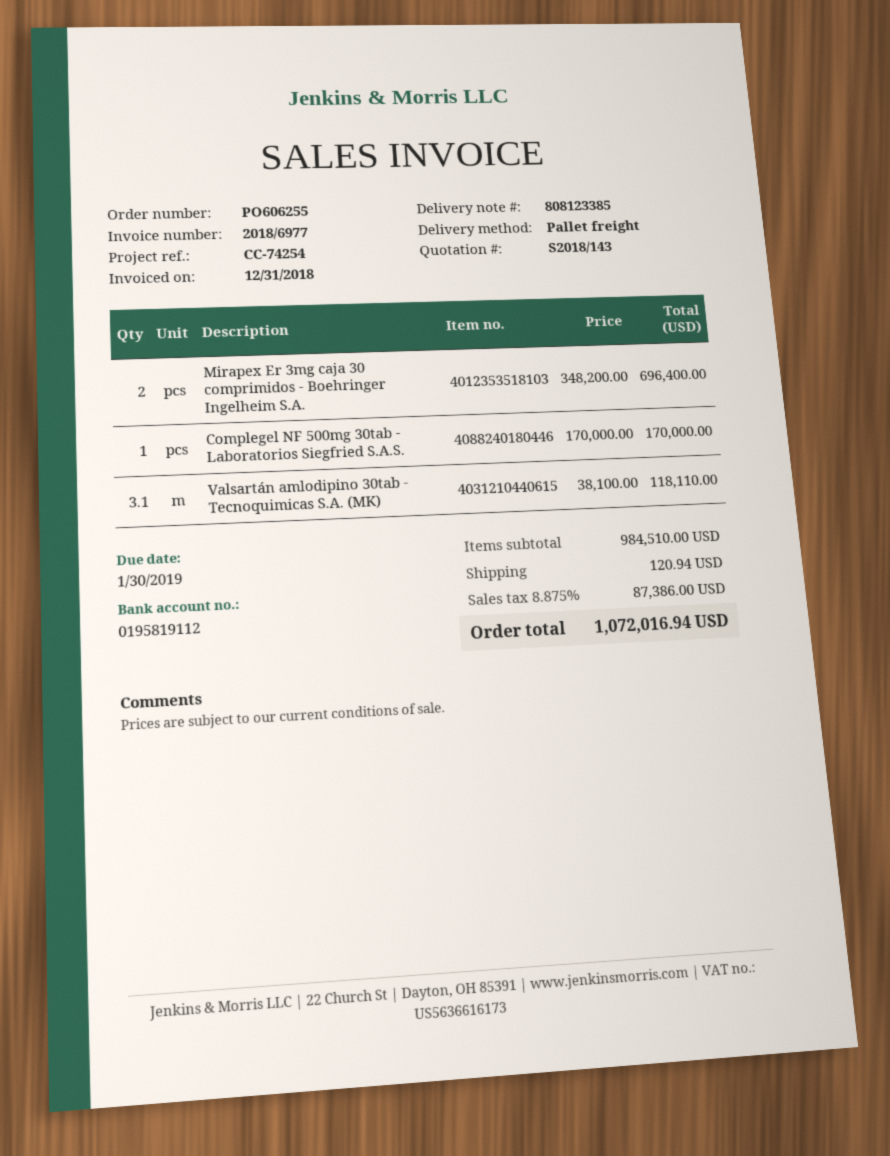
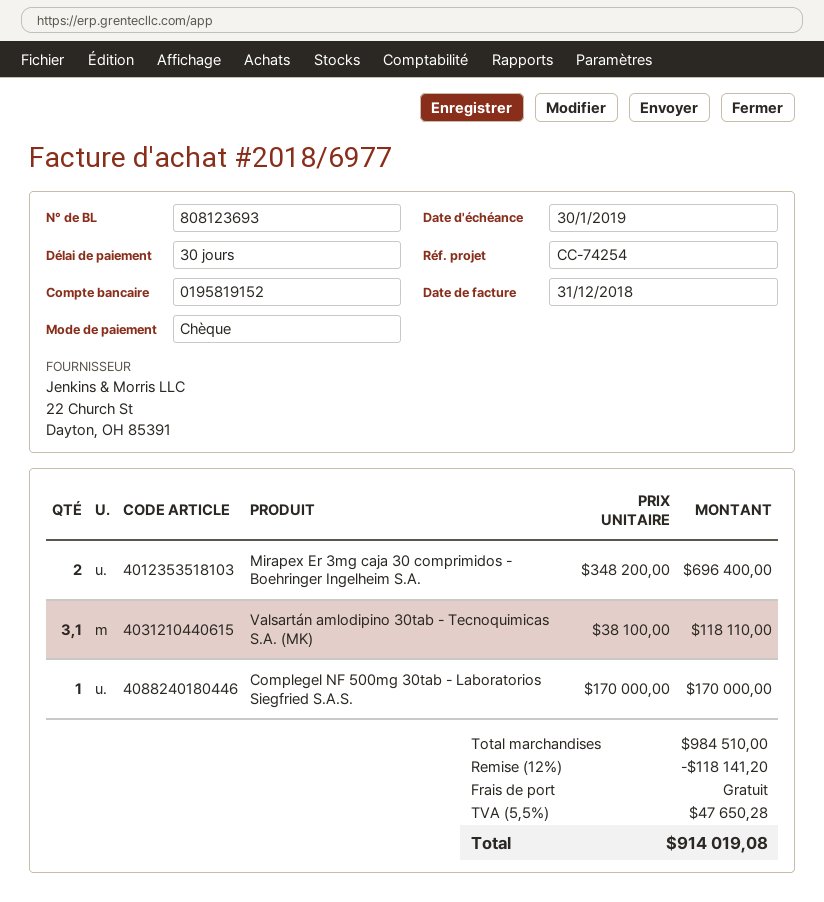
delivery note number: 808123385 -> 808123693
bank account: 0195819112 -> 0195819152
discount: none -> 12% = 118141.20
shipping: 120.94 -> 0.00
tax: 8.875% = 87386.00 -> 5.5% = 47650.28
total: 1072016.94 -> 914019.08

